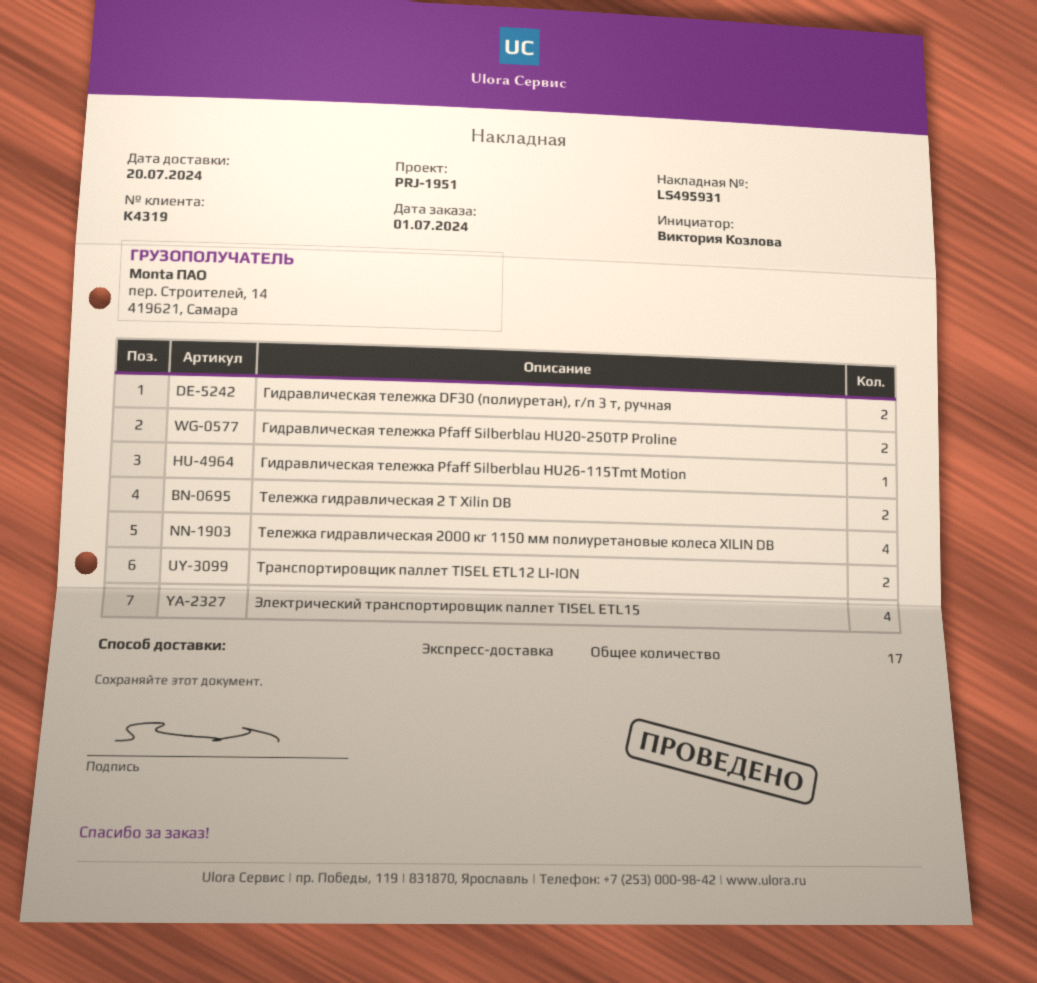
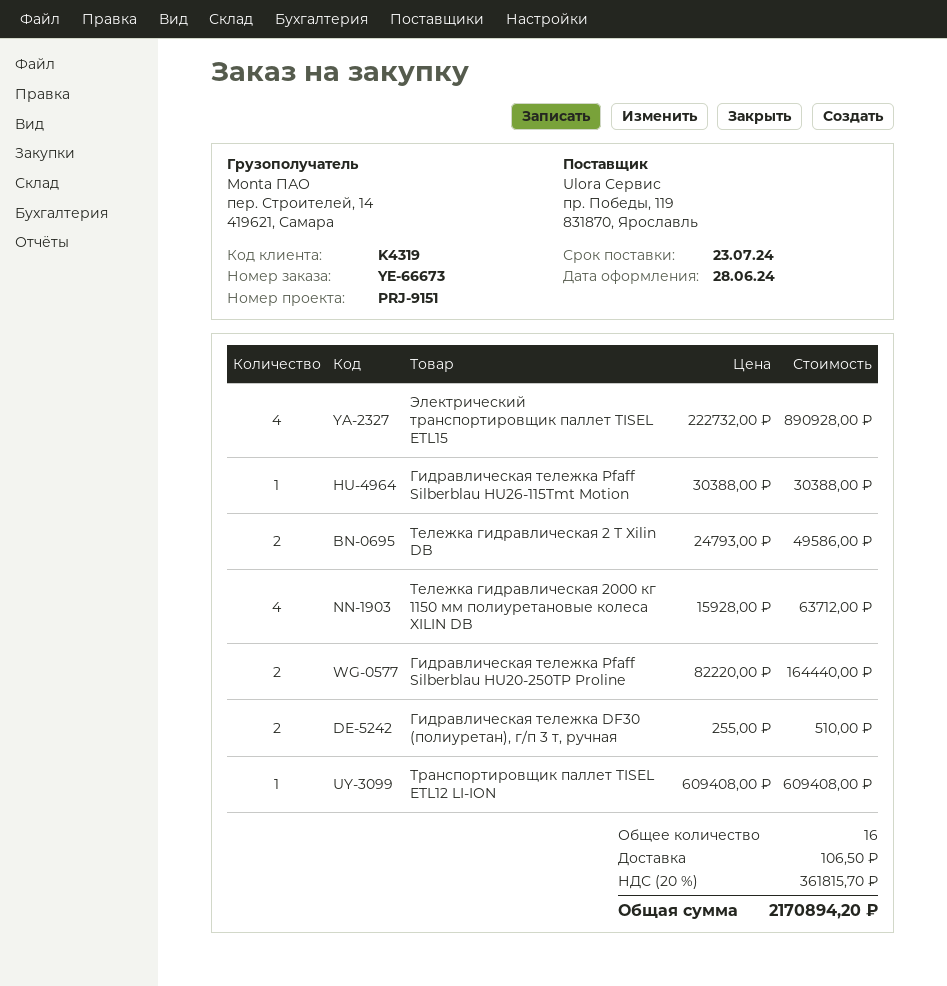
order date: 2024-07-01 -> 2024-06-28
delivery date: 2024-07-20 -> 2024-07-23
reference: PRJ-1951 -> PRJ-9151
Транспортировщик паллет TISEL ETL12 LI-ION: 2 -> 1
total quantity: 17 -> 16

